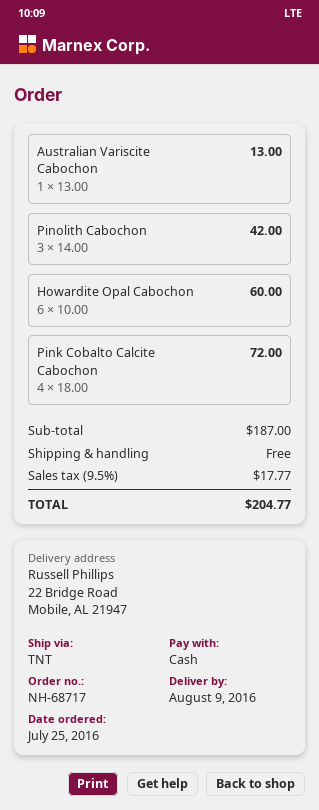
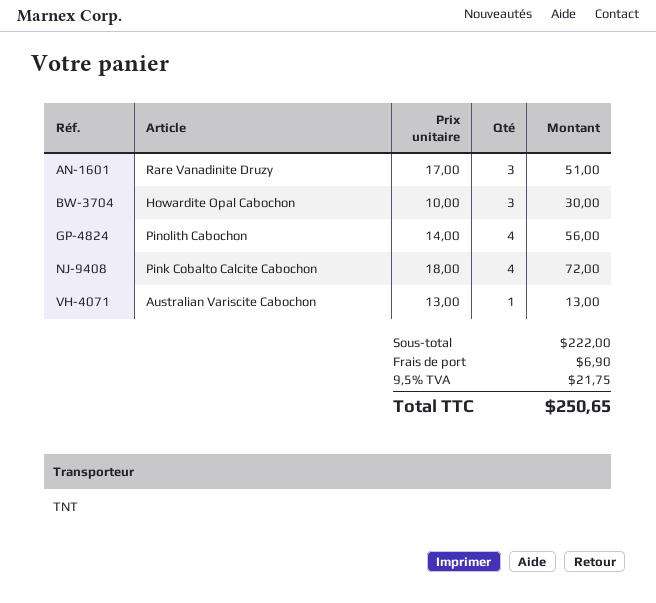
Pinolith Cabochon: 3 x 14.00 = 42.00 -> 4 x 14.00 = 56.00
Howardite Opal Cabochon: 6 x 10.00 = 60.00 -> 3 x 10.00 = 30.00
Rare Vanadinite Druzy: none -> 3 x 17.00 = 51.00
subtotal: 187.00 -> 222.00
shipping: 0.00 -> 6.90
tax: 9.5% = 17.77 -> 9.5% = 21.75
total: 204.77 -> 250.65

